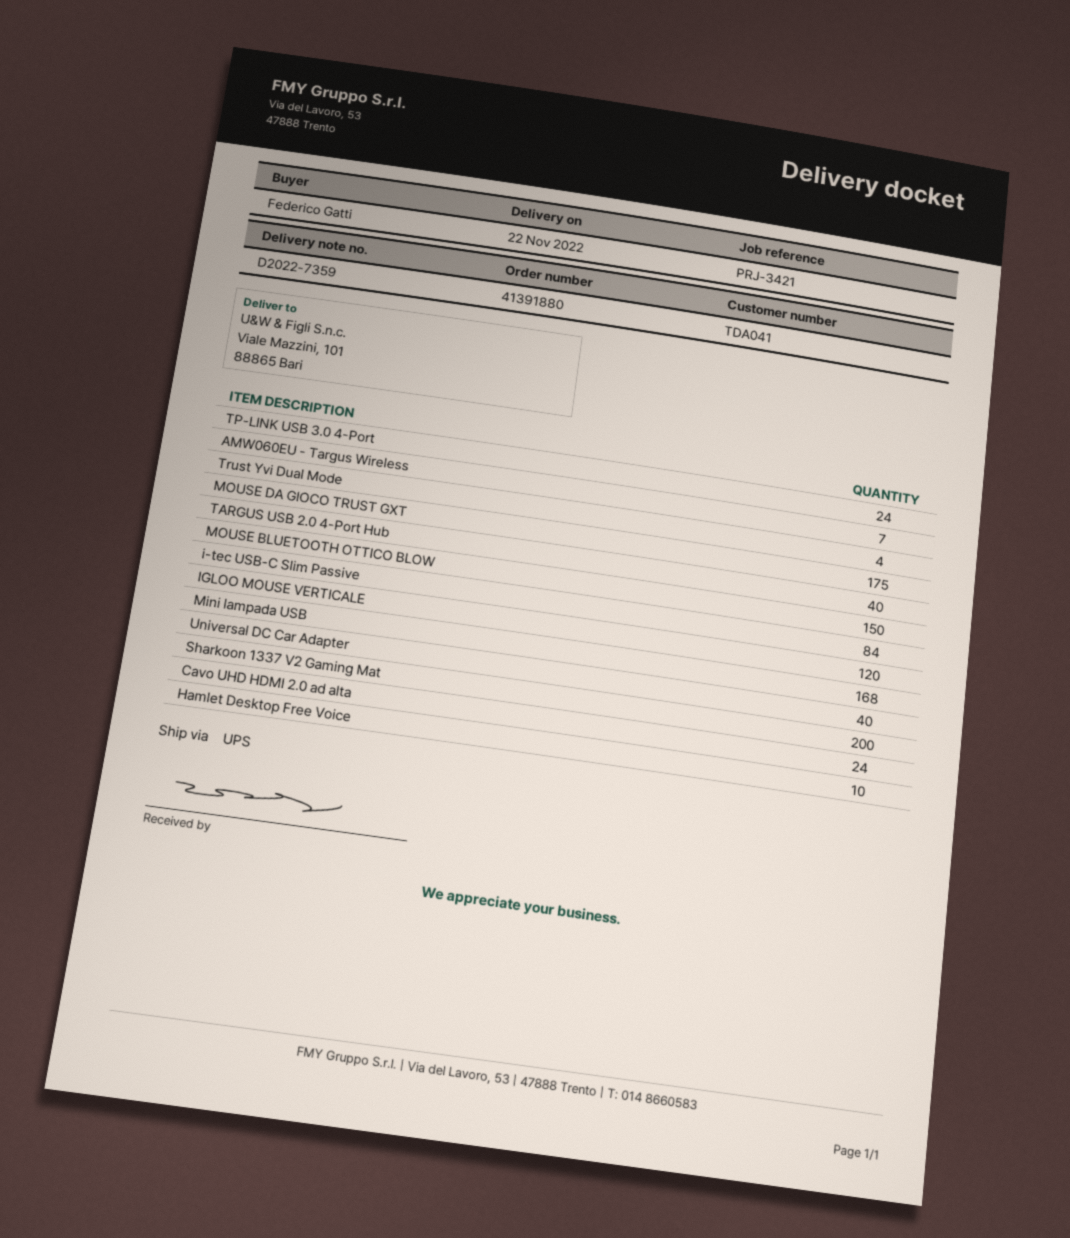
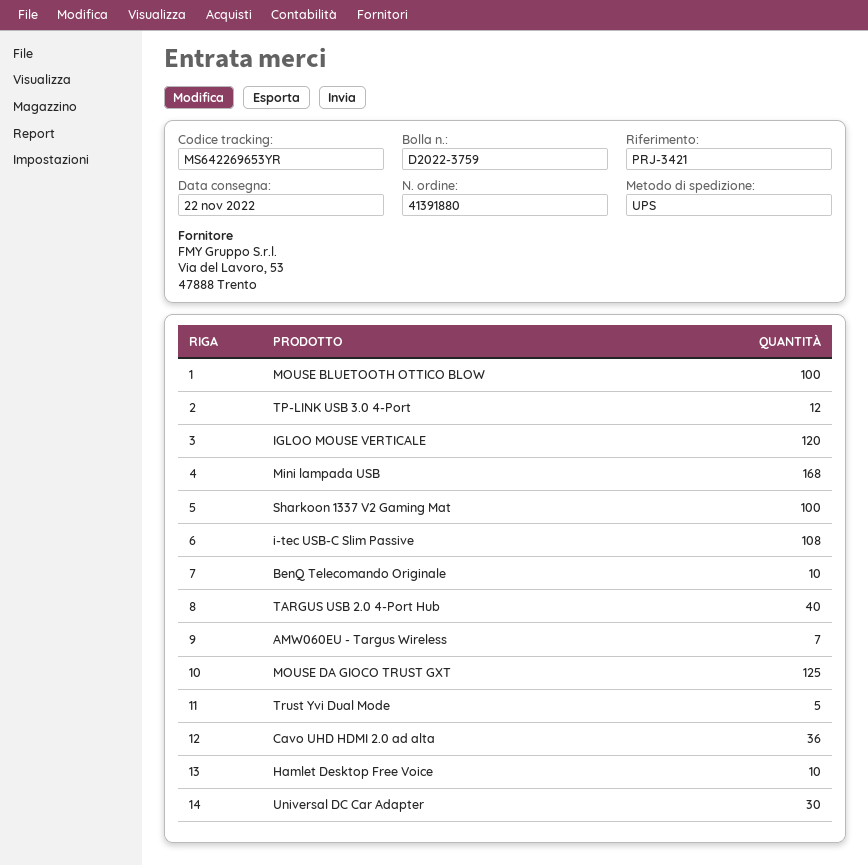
delivery note number: D2022-7359 -> D2022-3759
TP-LINK USB 3.0 4-Port: 24 -> 12
Trust Yvi Dual Mode: 4 -> 5
MOUSE DA GIOCO TRUST GXT: 175 -> 125
MOUSE BLUETOOTH OTTICO BLOW: 150 -> 100
i-tec USB-C Slim Passive: 84 -> 108
Universal DC Car Adapter: 40 -> 30
Sharkoon 1337 V2 Gaming Mat: 200 -> 100
Cavo UHD HDMI 2.0 ad alta: 24 -> 36
BenQ Telecomando Originale: none -> 10

